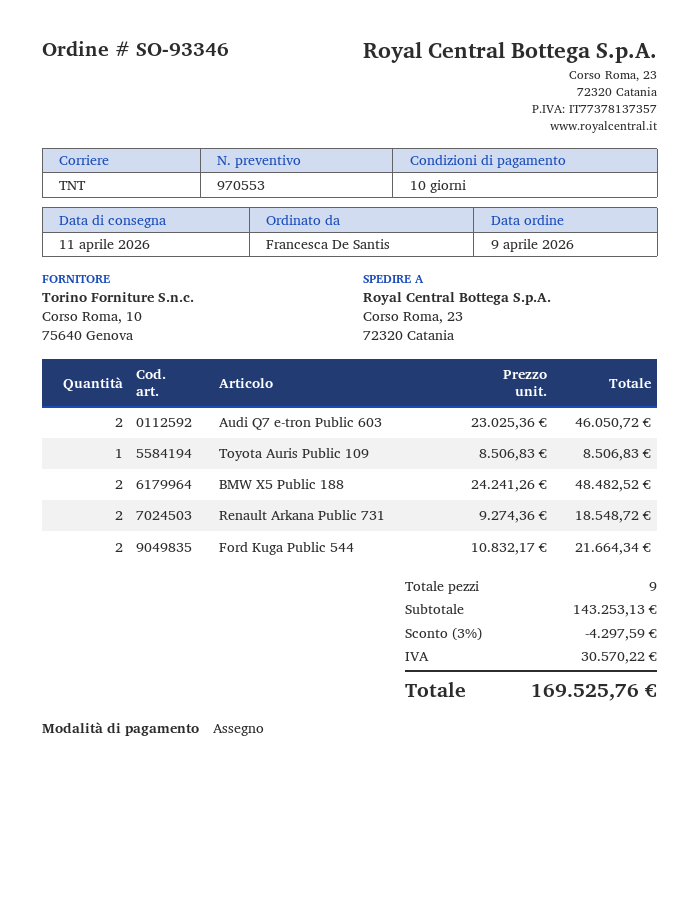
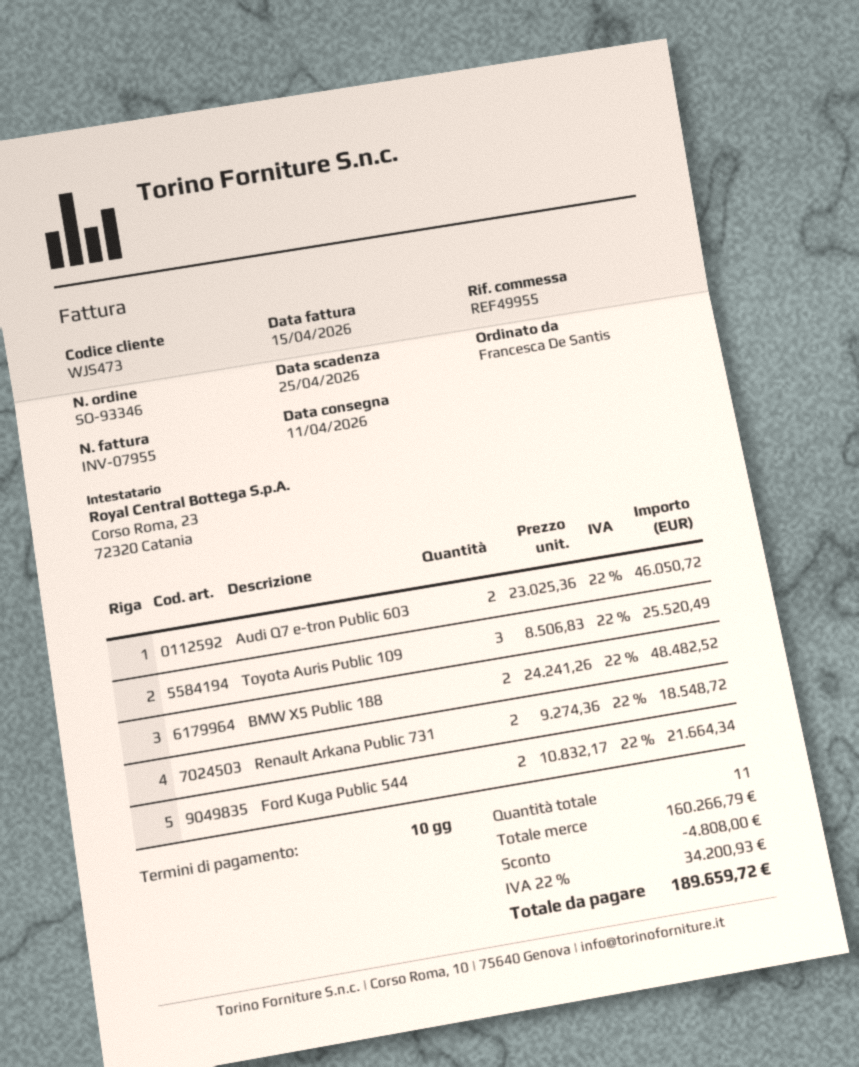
Toyota Auris Public 109: 1 x 8506.83 = 8506.83 -> 3 x 8506.83 = 25520.49
total quantity: 9 -> 11
subtotal: 143253.13 -> 160266.79
discount: 4297.59 -> 4808.00
tax: 30570.22 -> 34200.93
total: 169525.76 -> 189659.72

